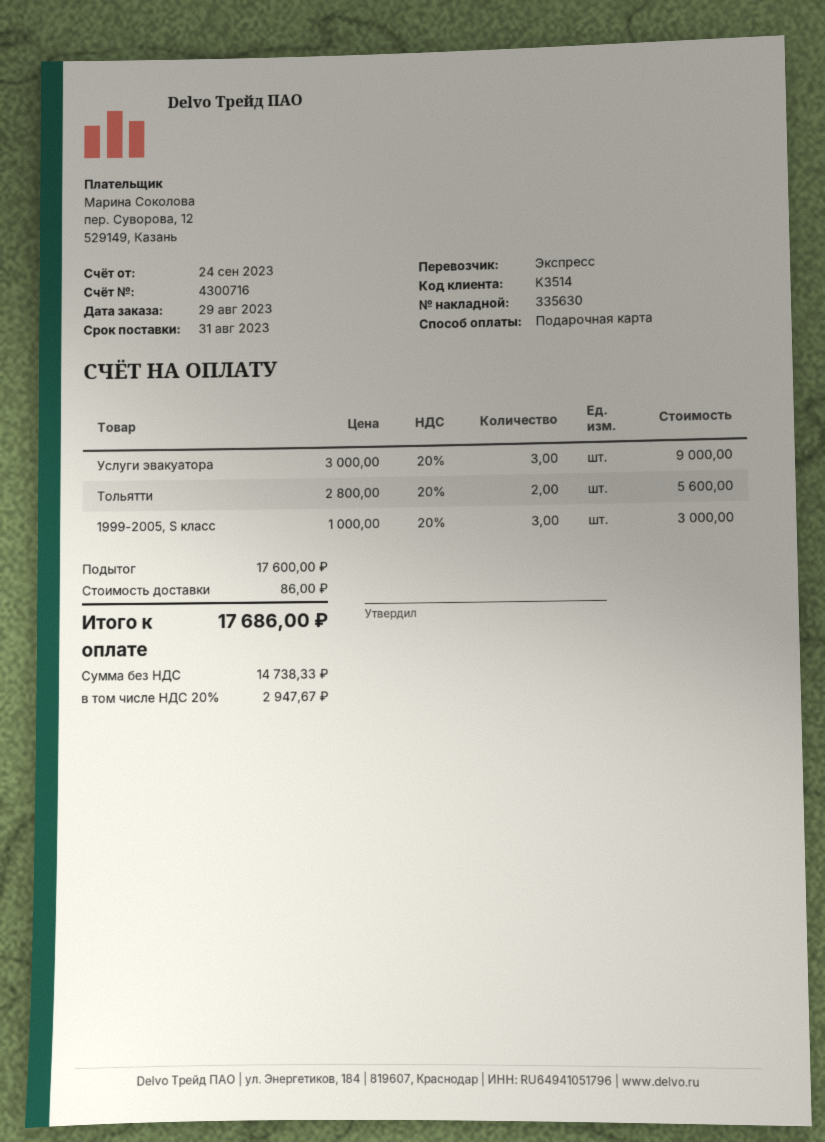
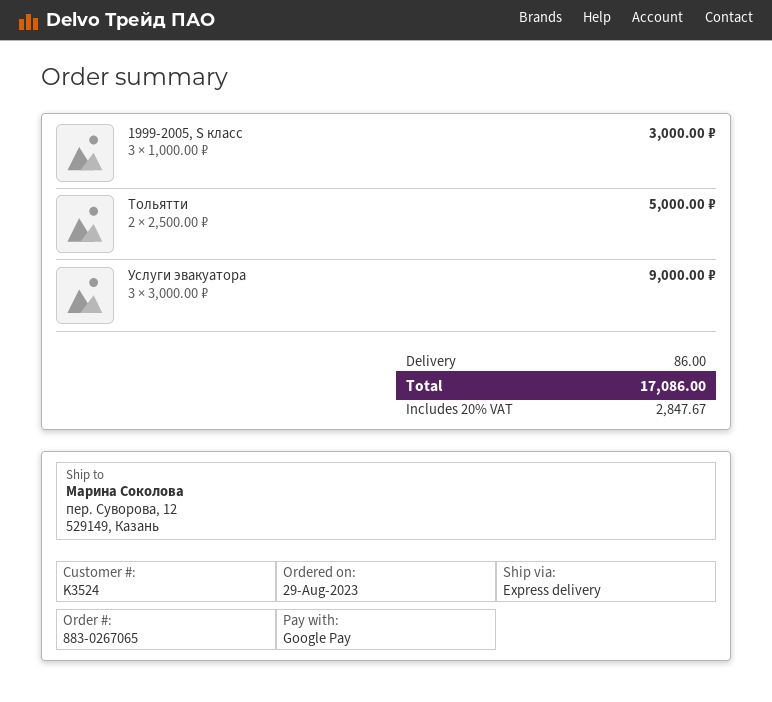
customer number: K3514 -> K3524
payment method: gift card -> Google Pay
Тольятти: 2 x 2800.00 = 5600.00 -> 2 x 2500.00 = 5000.00
tax: 20% = 2947.67 -> 20% = 2847.67
total: 17686.00 -> 17086.00

